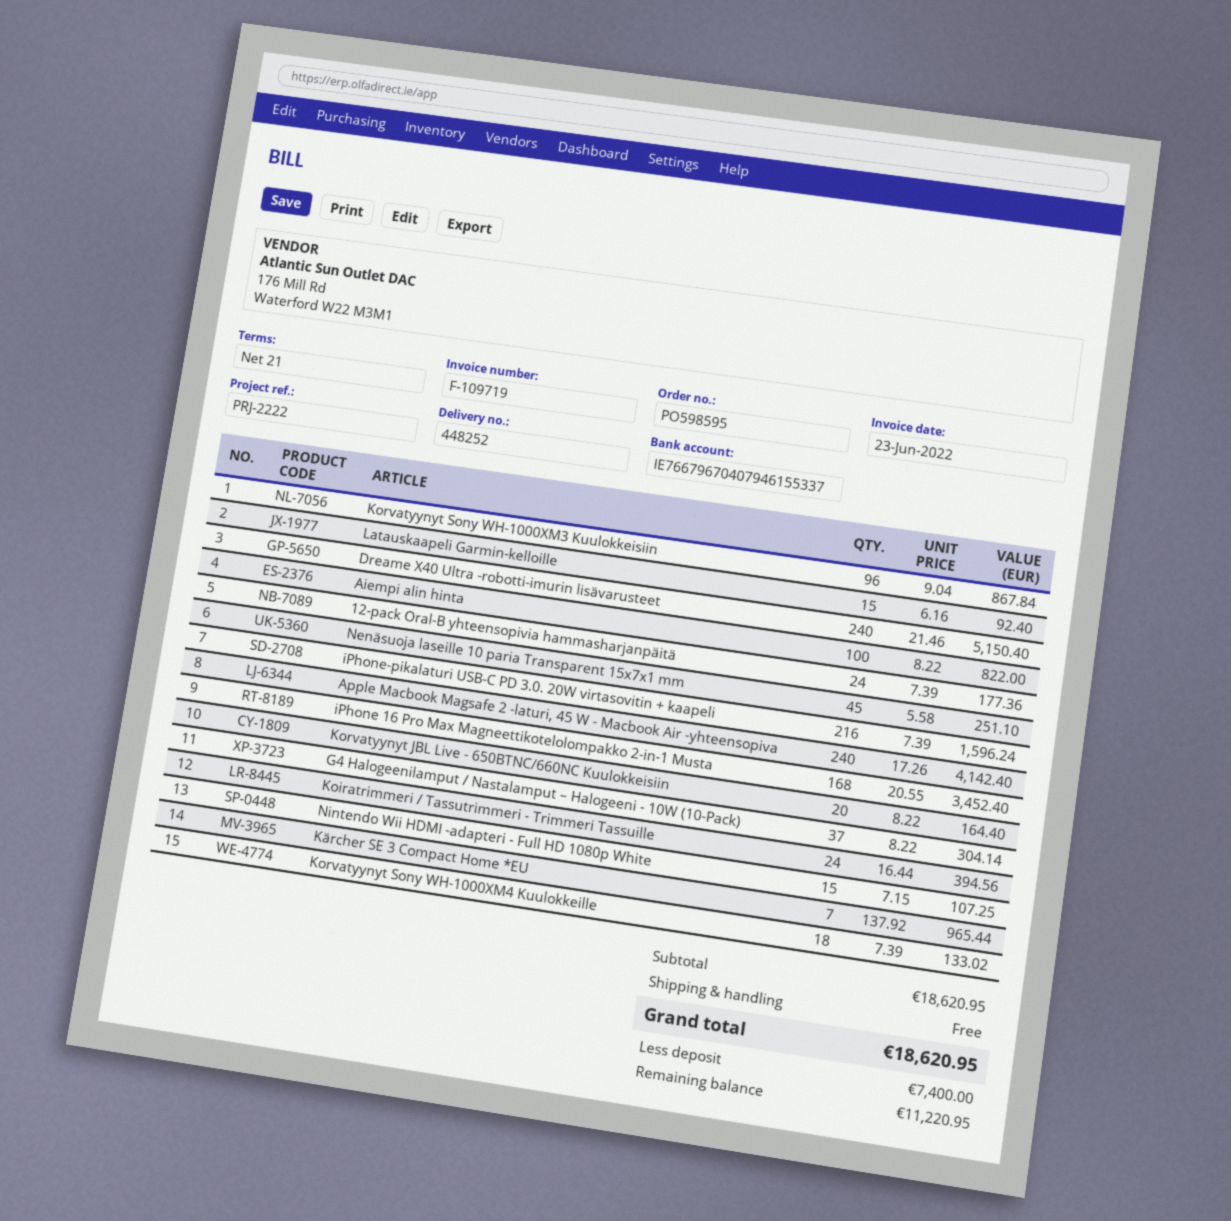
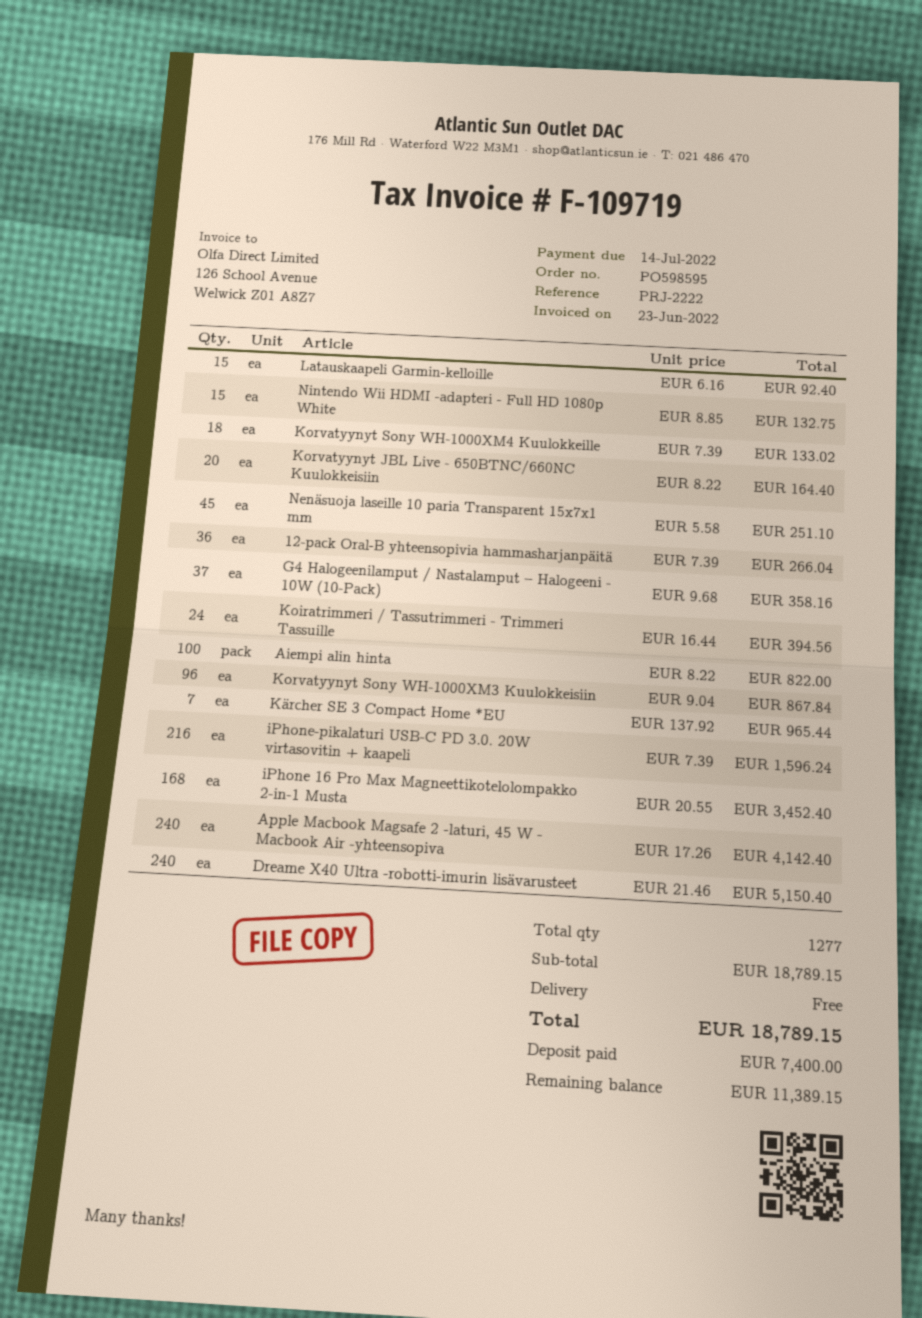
12-pack Oral-B yhteensopivia hammasharjanpäitä: 24 x 7.39 = 177.36 -> 36 x 7.39 = 266.04
G4 Halogeenilamput / Nastalamput – Halogeeni - 10W (10-Pack): 37 x 8.22 = 304.14 -> 37 x 9.68 = 358.16
Nintendo Wii HDMI -adapteri - Full HD 1080p White: 15 x 7.15 = 107.25 -> 15 x 8.85 = 132.75
subtotal: 18620.95 -> 18789.15
total: 18620.95 -> 18789.15
balance: 11220.95 -> 11389.15

